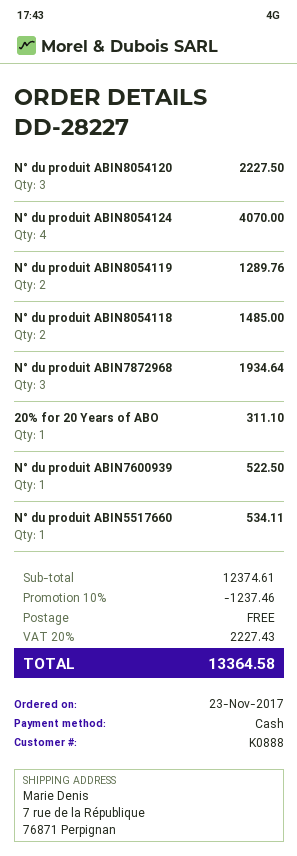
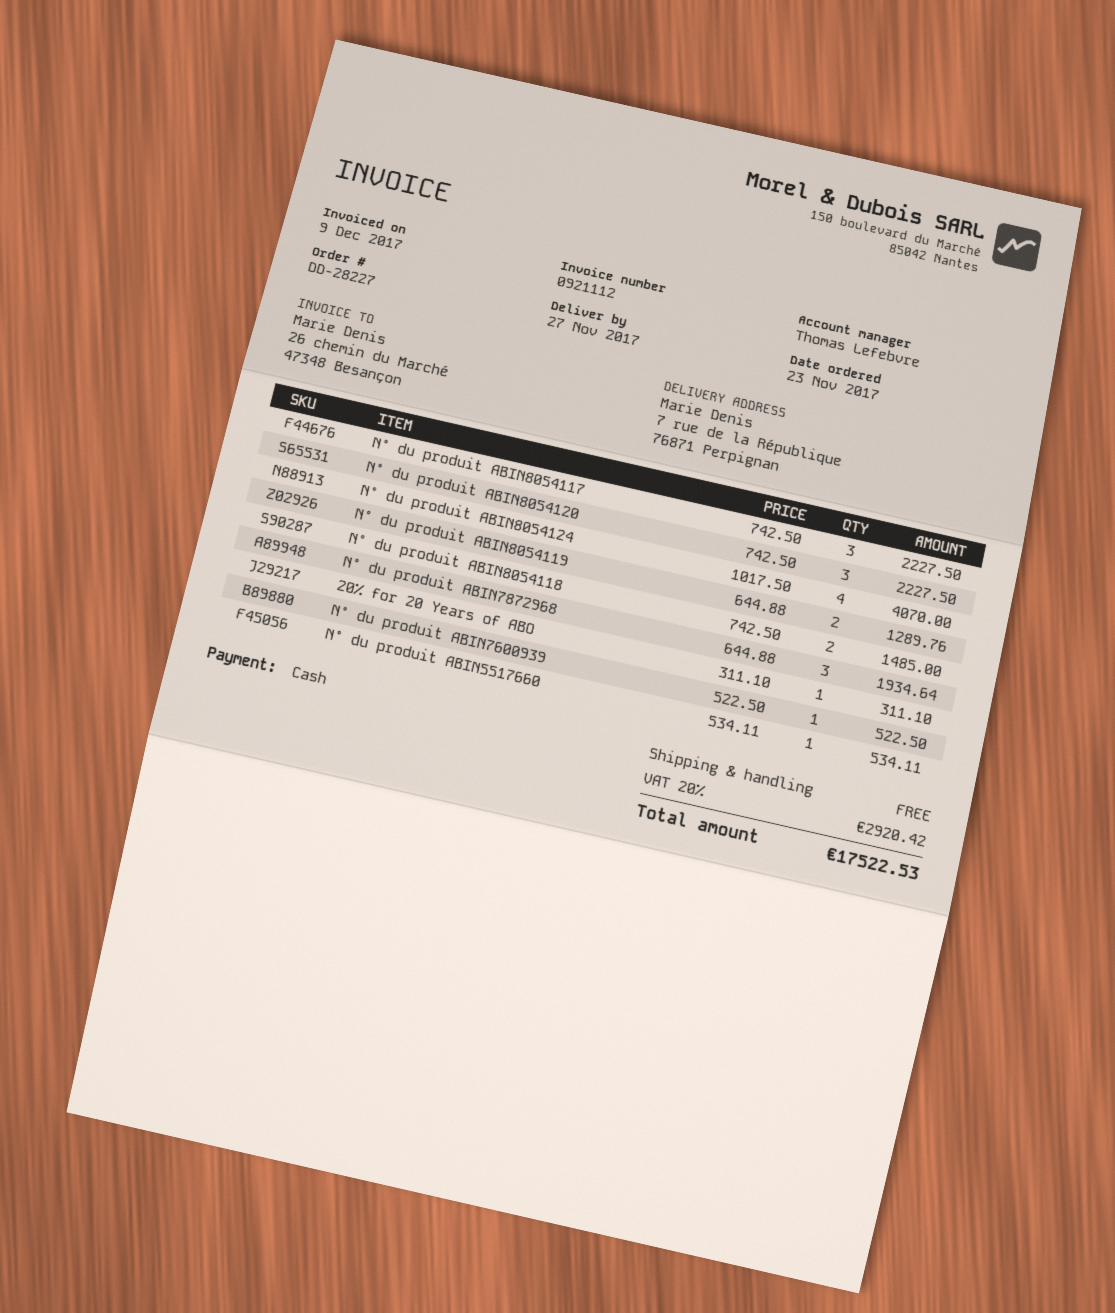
N° du produit ABIN8054117: none -> 3 for 2227.50
discount: 10% = 1237.46 -> none
tax: 20% = 2227.43 -> 20% = 2920.42
total: 13364.58 -> 17522.53

